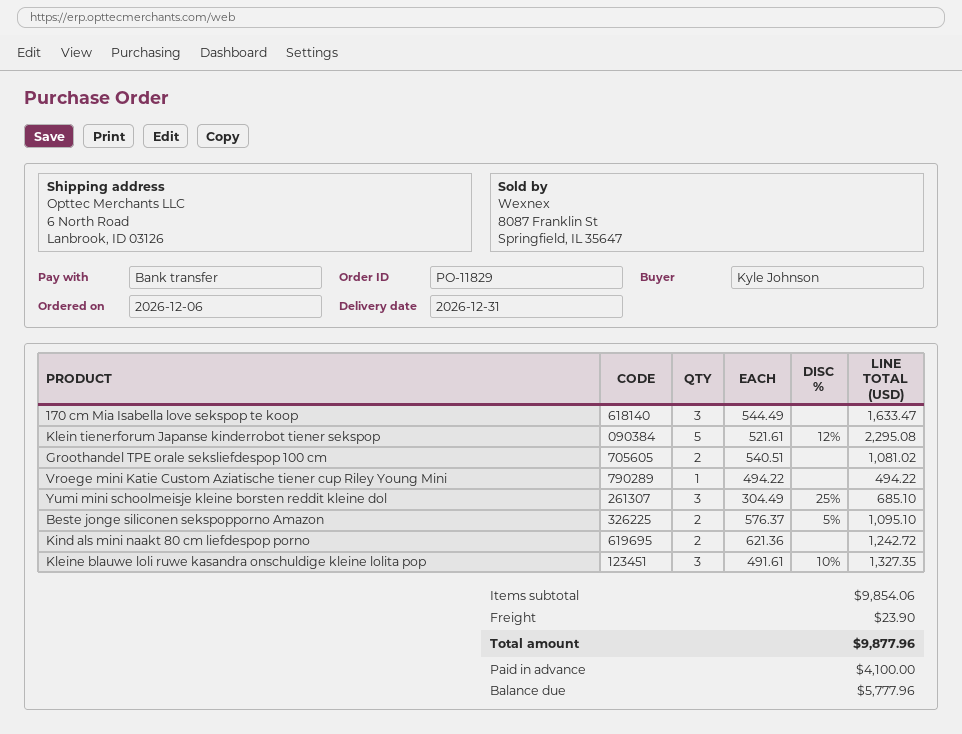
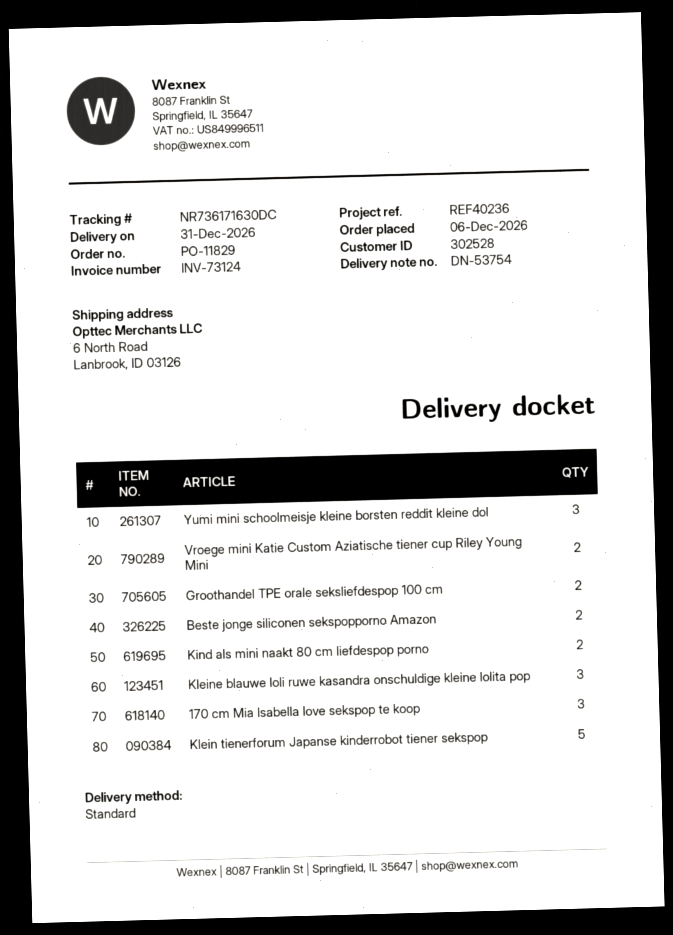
Vroege mini Katie Custom Aziatische tiener cup Riley Young Mini: 1 -> 2

